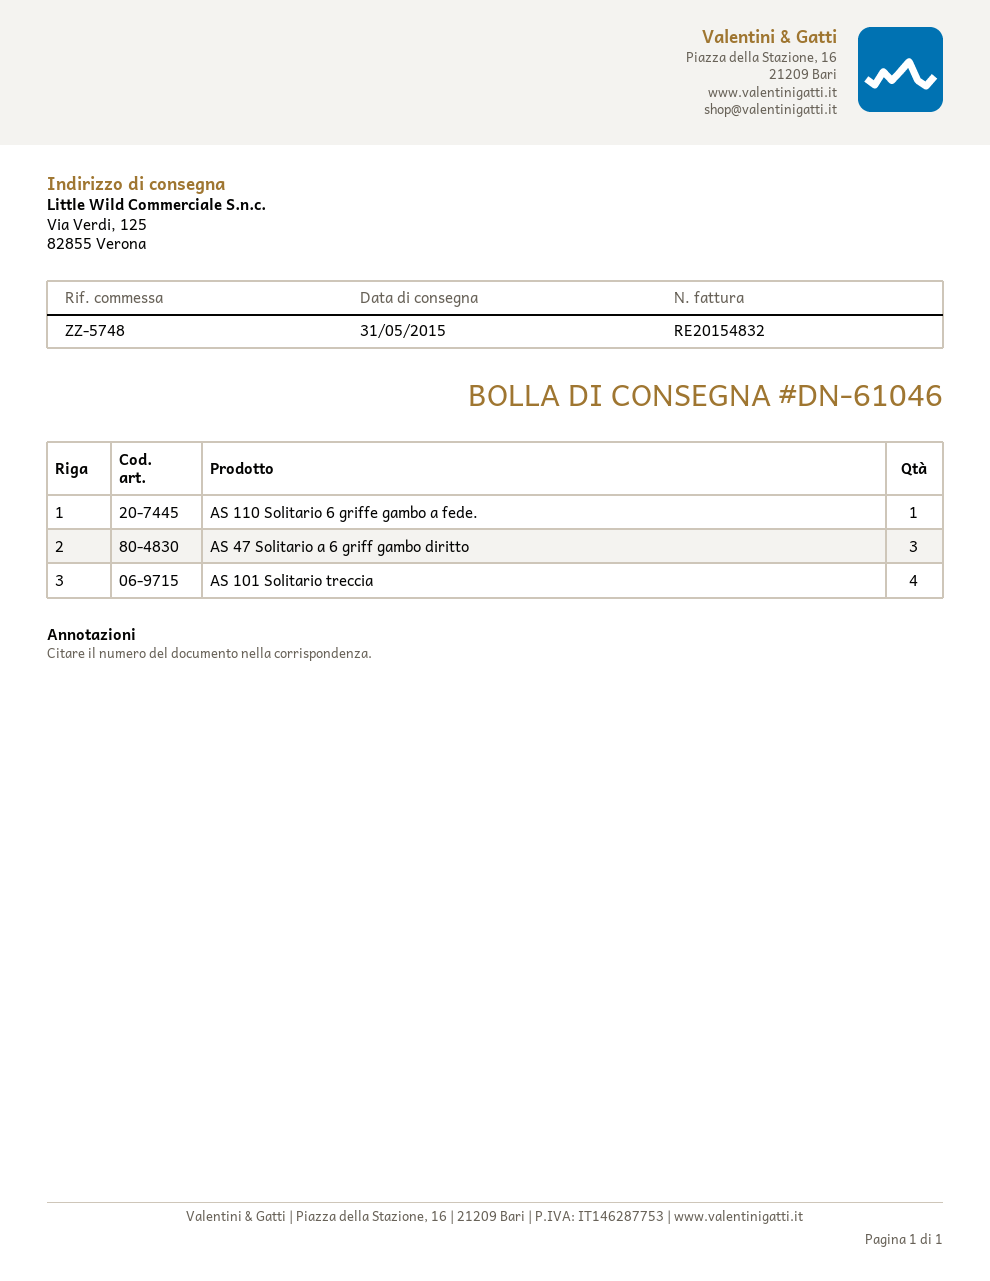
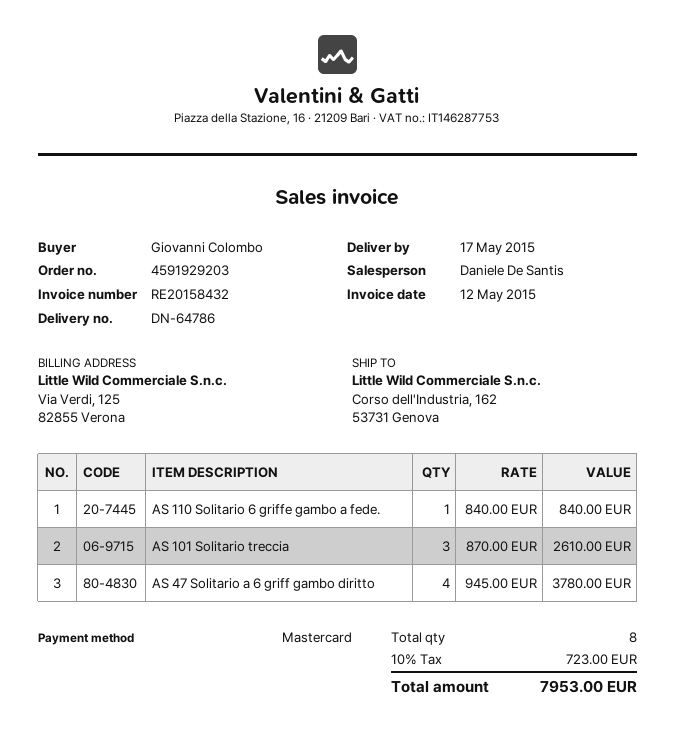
delivery note number: DN-61046 -> DN-64786
delivery date: 2015-05-31 -> 2015-05-17
invoice number: RE20154832 -> RE20158432
ship to: Via Verdi, 125, 82855 Verona -> Corso dell'Industria, 162, 53731 Genova
AS 47 Solitario a 6 griff gambo diritto: 3 -> 4
AS 101 Solitario treccia: 4 -> 3

